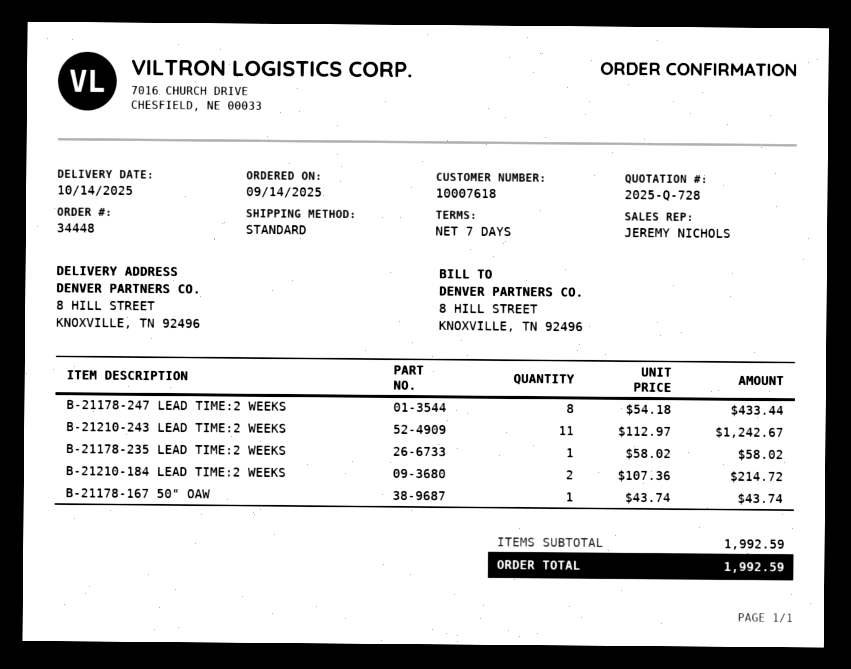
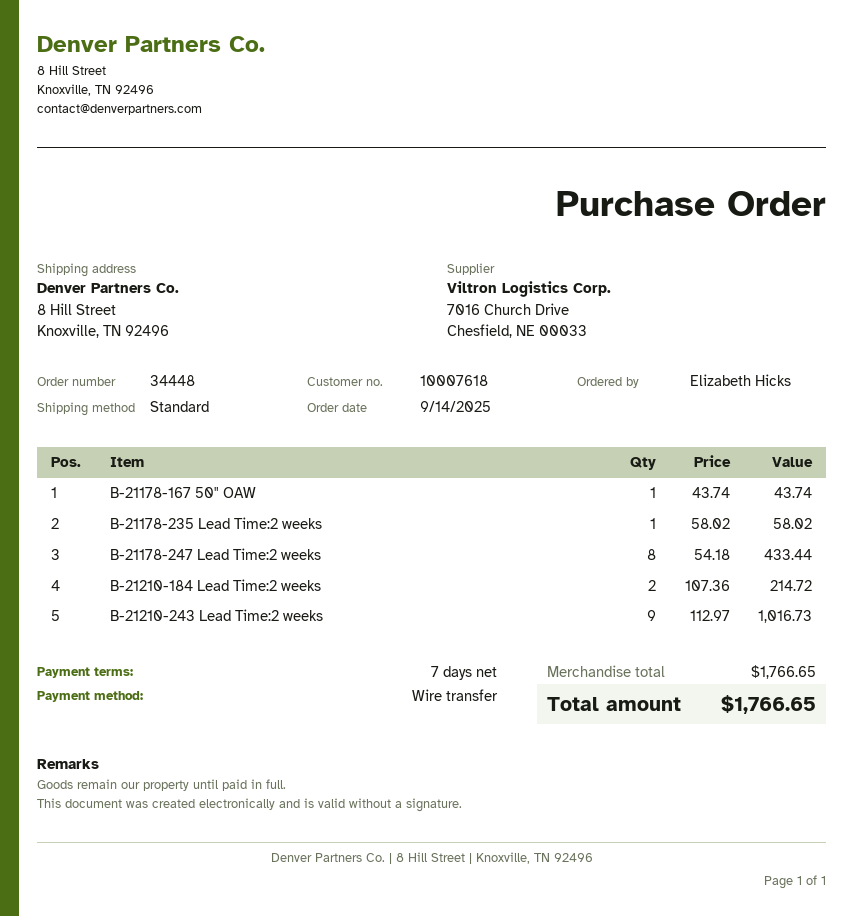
B-21210-243 LEAD TIME:2 WEEKS: 11 x 112.97 = 1242.67 -> 9 x 112.97 = 1016.73
subtotal: 1992.59 -> 1766.65
total: 1992.59 -> 1766.65

